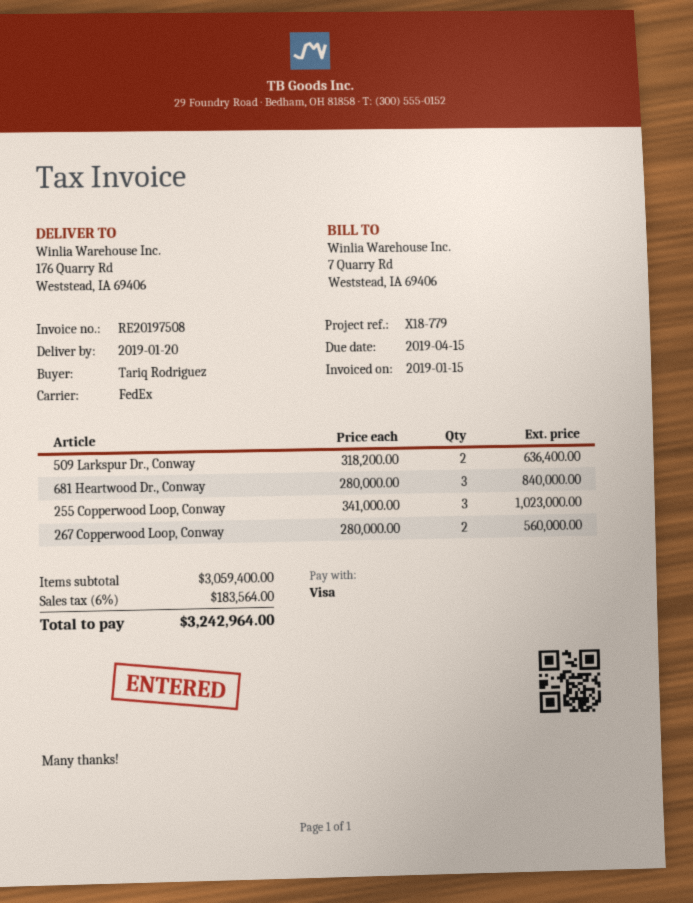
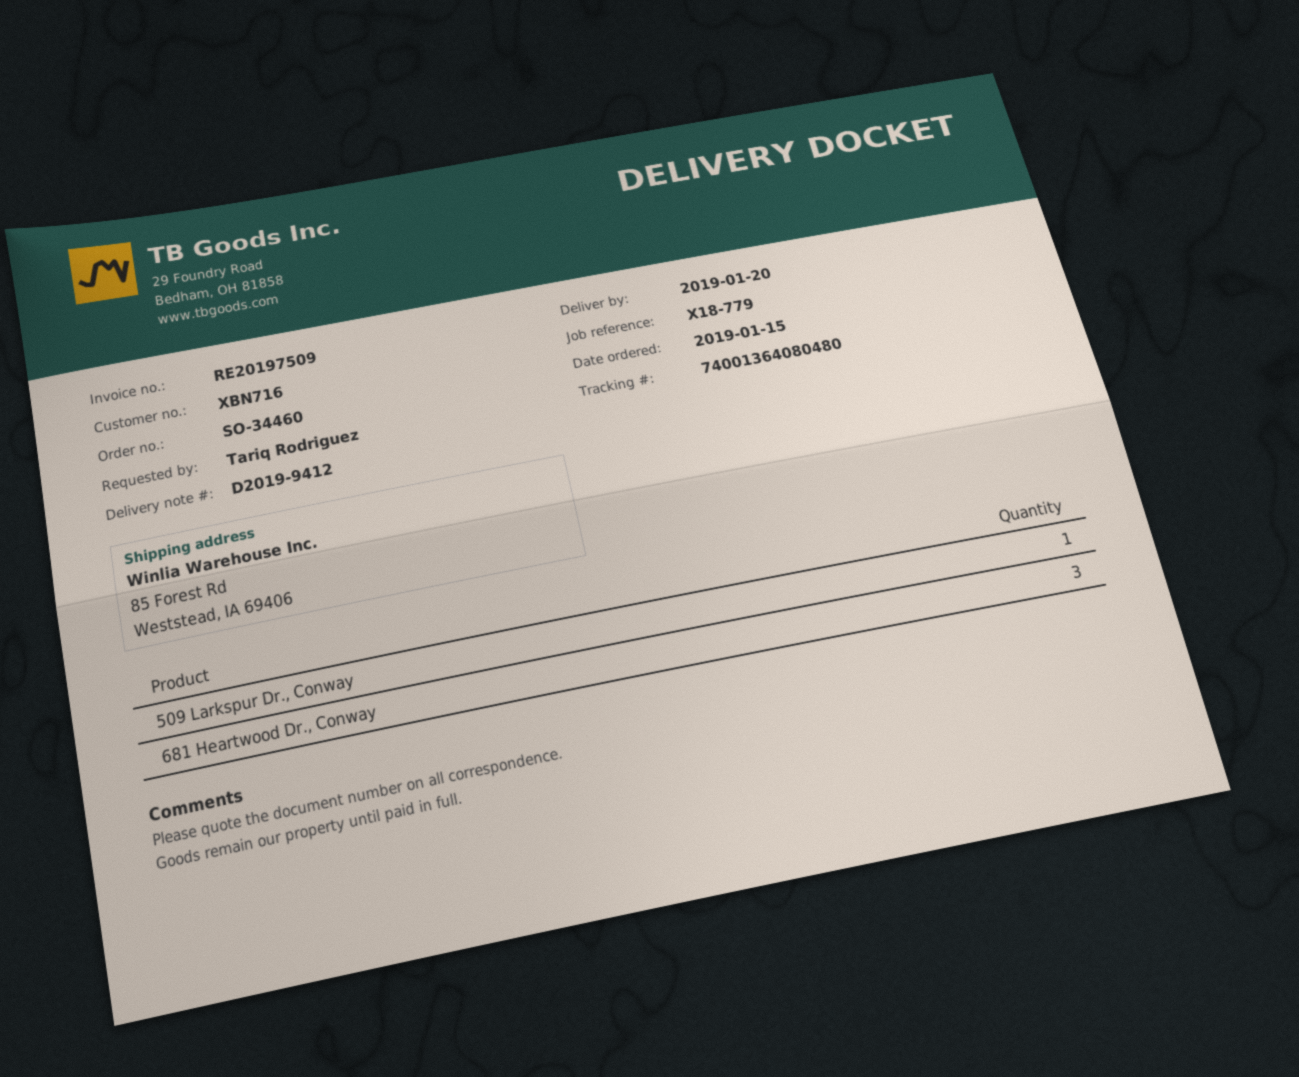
invoice number: RE20197508 -> RE20197509
ship to: 176 Quarry Rd, Weststead, IA 69406 -> 85 Forest Rd, Weststead, IA 69406
509 Larkspur Dr., Conway: 2 -> 1
255 Copperwood Loop, Conway: 3 -> none
267 Copperwood Loop, Conway: 2 -> none

